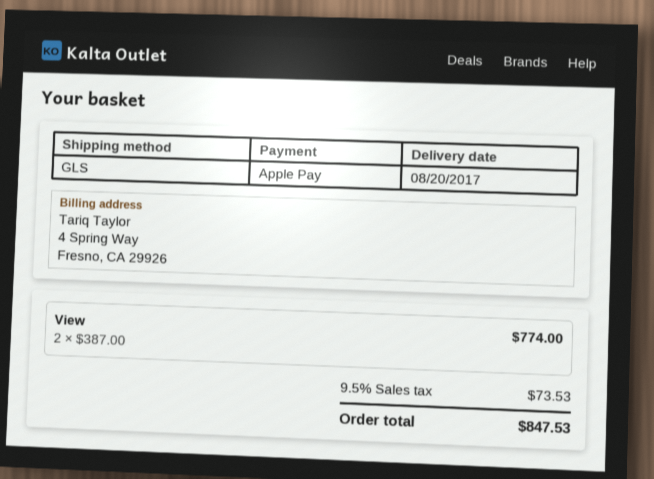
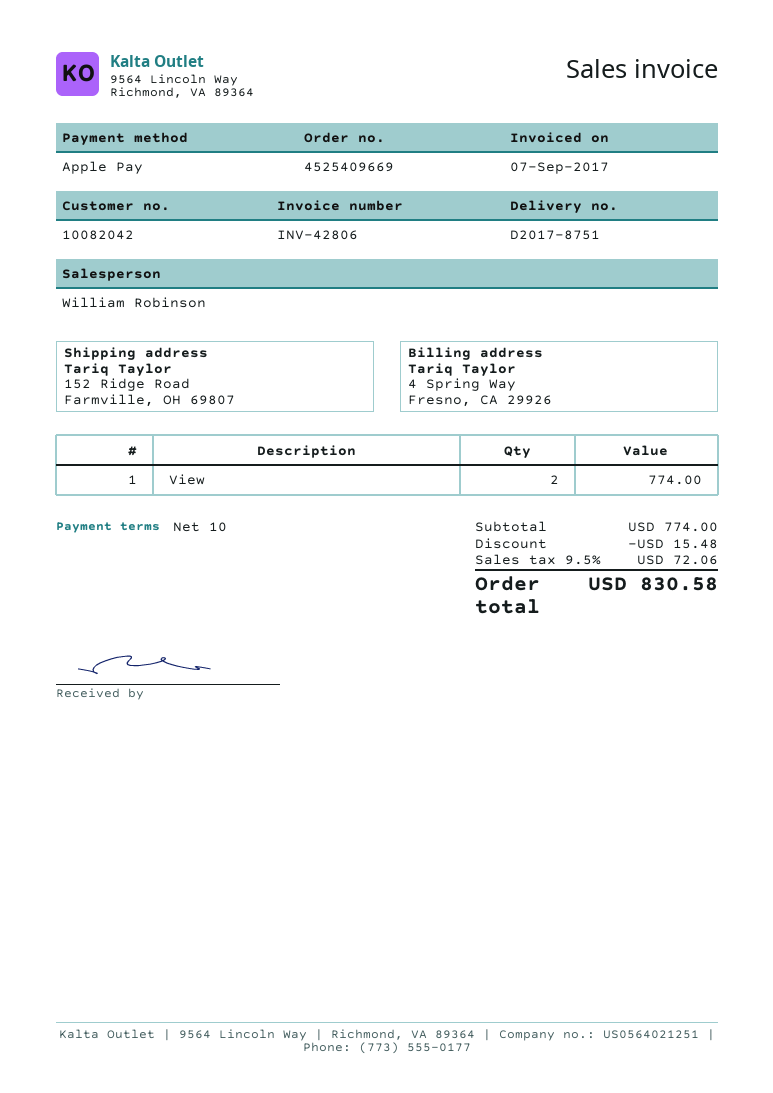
discount: none -> 15.48
tax: 9.5% = 73.53 -> 9.5% = 72.06
total: 847.53 -> 830.58

